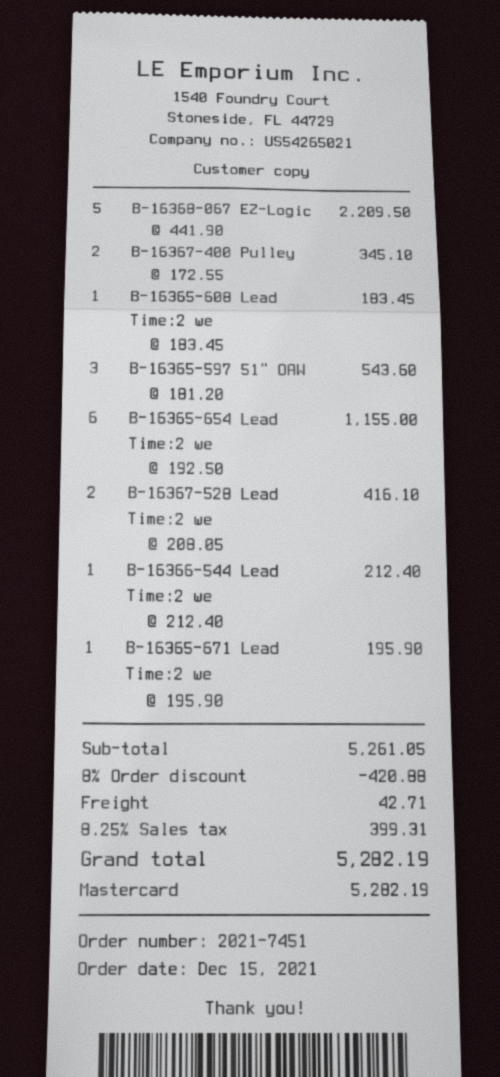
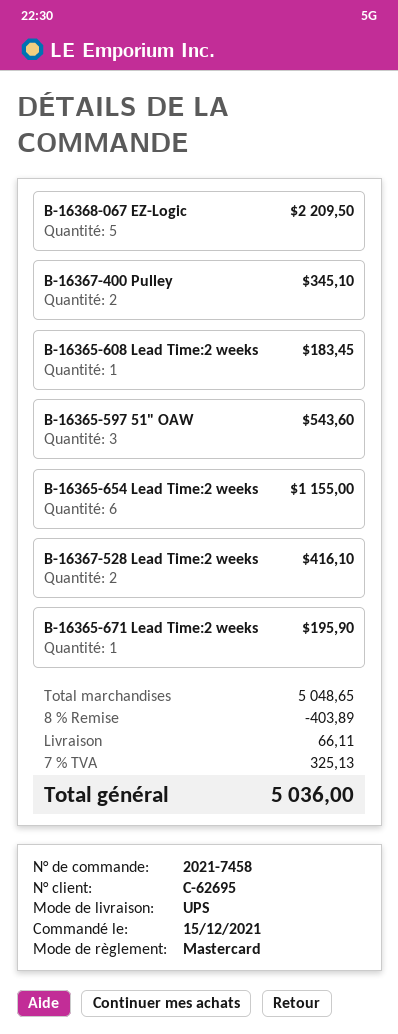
order number: 2021-7451 -> 2021-7458
B-16366-544 Lead Time:2 we: 1 for 212.40 -> none
subtotal: 5261.05 -> 5048.65
discount: 8% = 420.88 -> 8% = 403.89
shipping: 42.71 -> 66.11
tax: 8.25% = 399.31 -> 7% = 325.13
total: 5282.19 -> 5036.00

